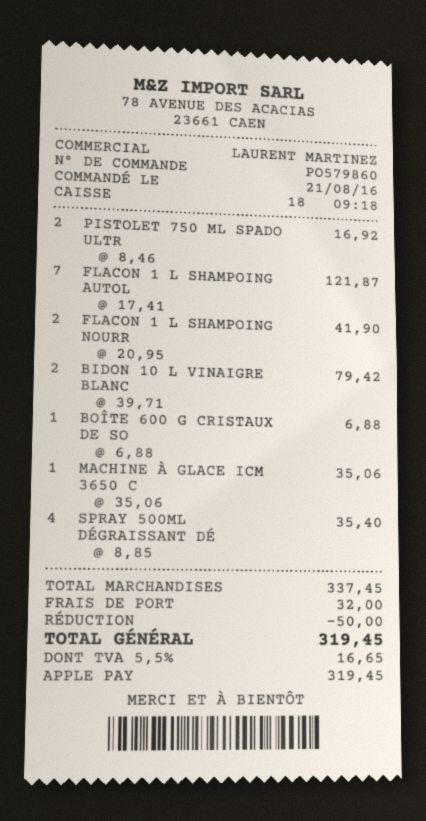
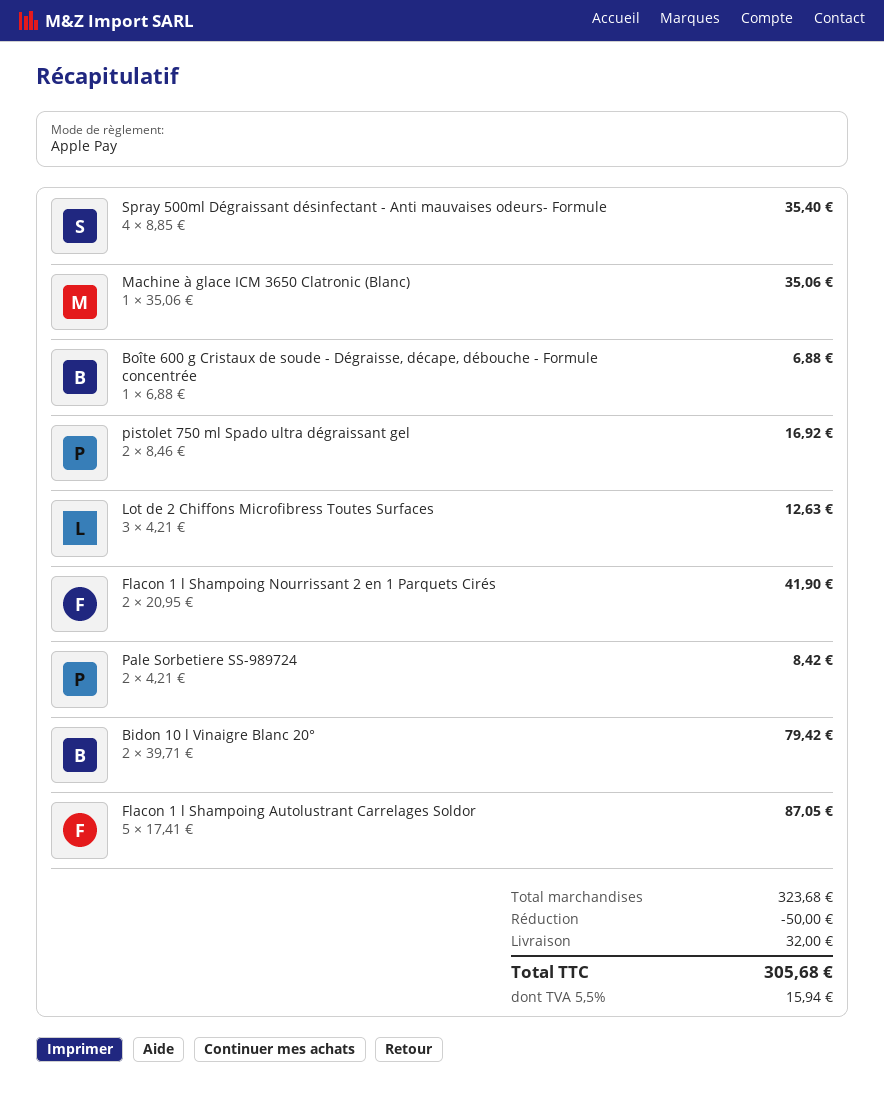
FLACON 1 L SHAMPOING AUTOL: 7 x 17.41 = 121.87 -> 5 x 17.41 = 87.05
Lot de 2 Chiffons Microfibress Toutes Surfaces: none -> 3 x 4.21 = 12.63
Pale Sorbetiere SS-989724: none -> 2 x 4.21 = 8.42
subtotal: 337.45 -> 323.68
tax: 5.5% = 16.65 -> 5.5% = 15.94
total: 319.45 -> 305.68

